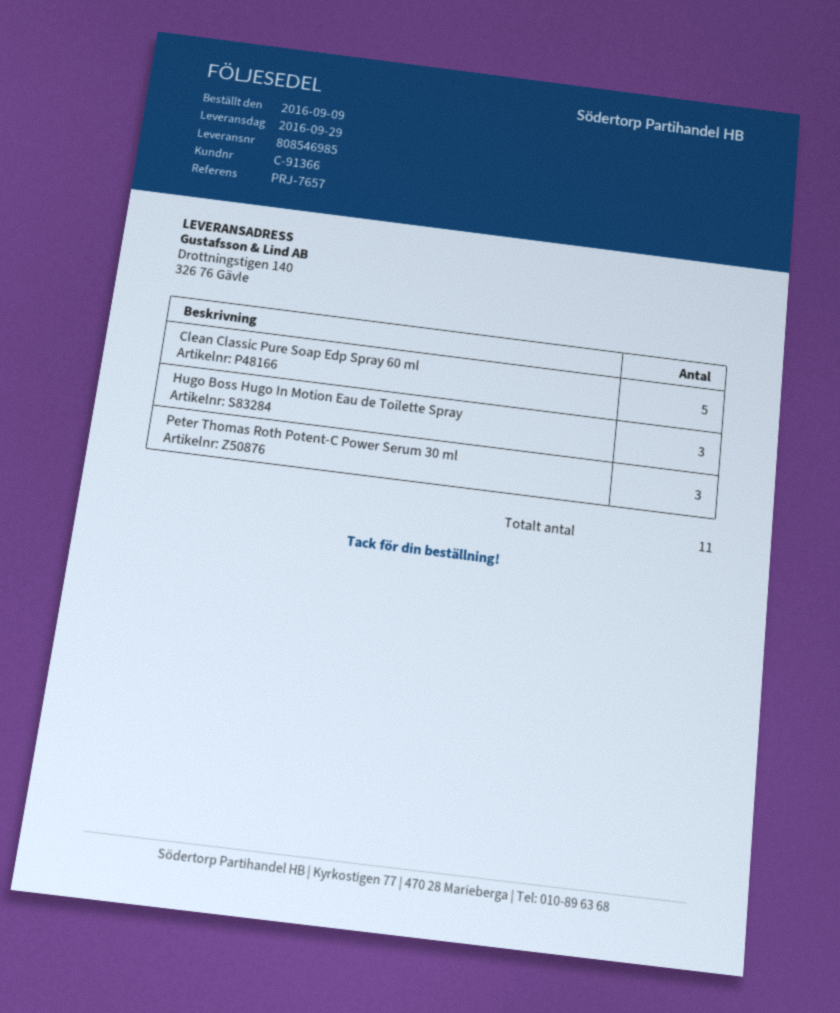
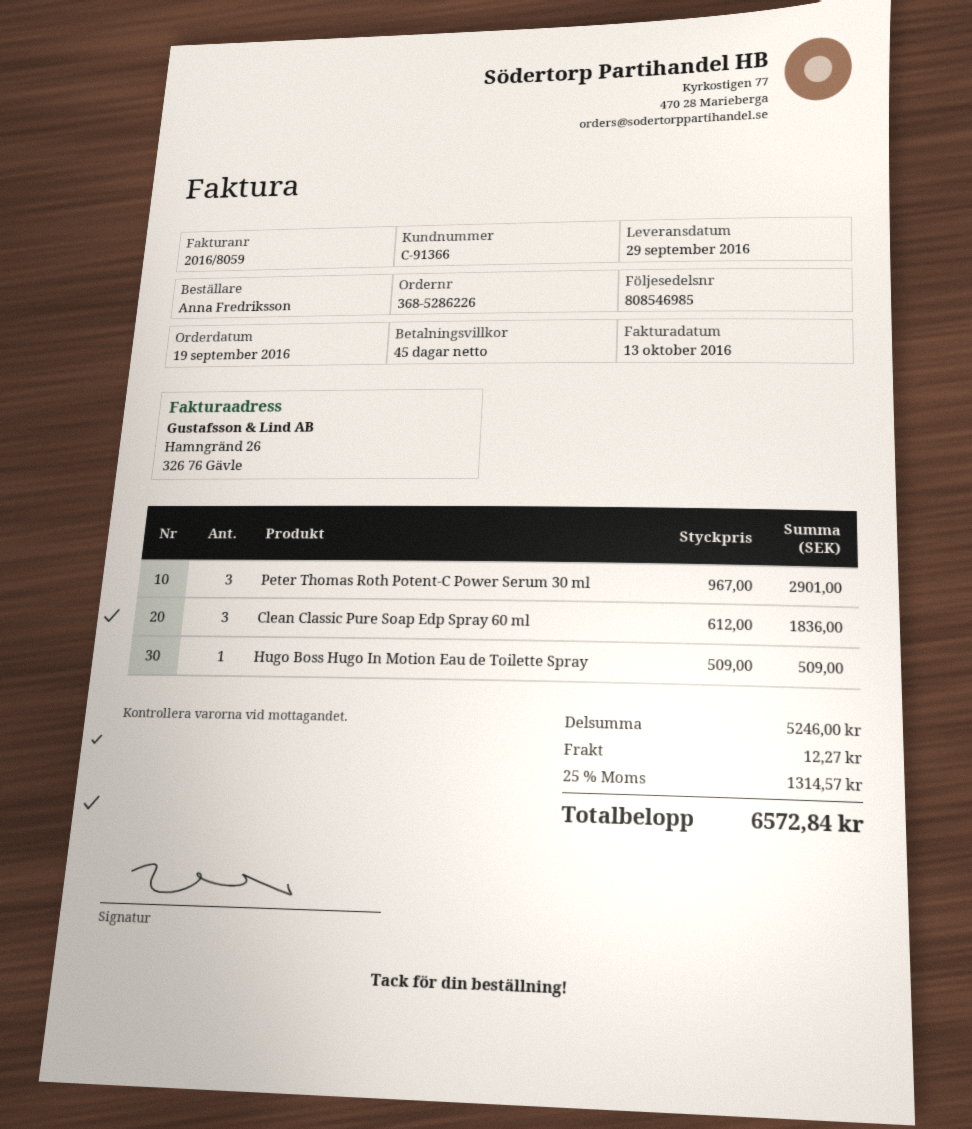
order date: 2016-09-09 -> 2016-09-19
Clean Classic Pure Soap Edp Spray 60 ml: 5 -> 3
Hugo Boss Hugo In Motion Eau de Toilette Spray: 3 -> 1

